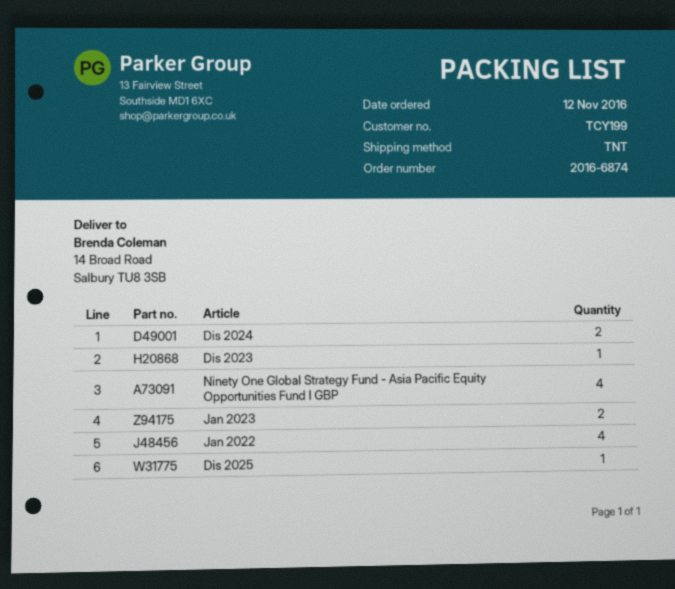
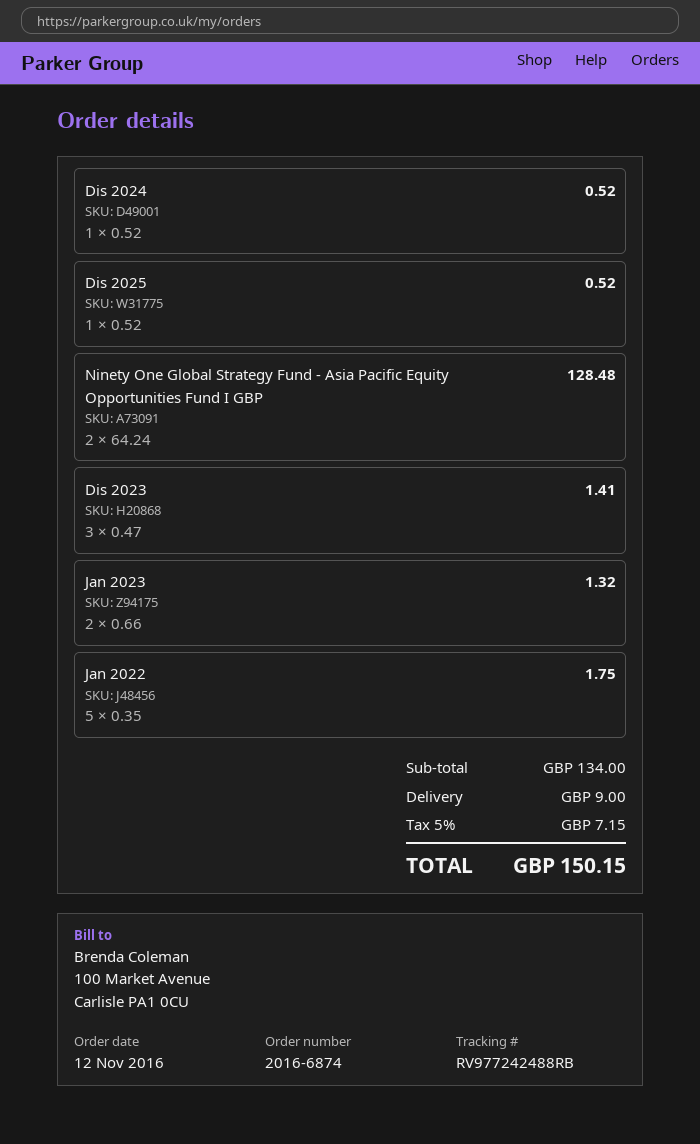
Dis 2024: 2 -> 1
Dis 2023: 1 -> 3
Ninety One Global Strategy Fund - Asia Pacific Equity Opportunities Fund I GBP: 4 -> 2
Jan 2022: 4 -> 5

